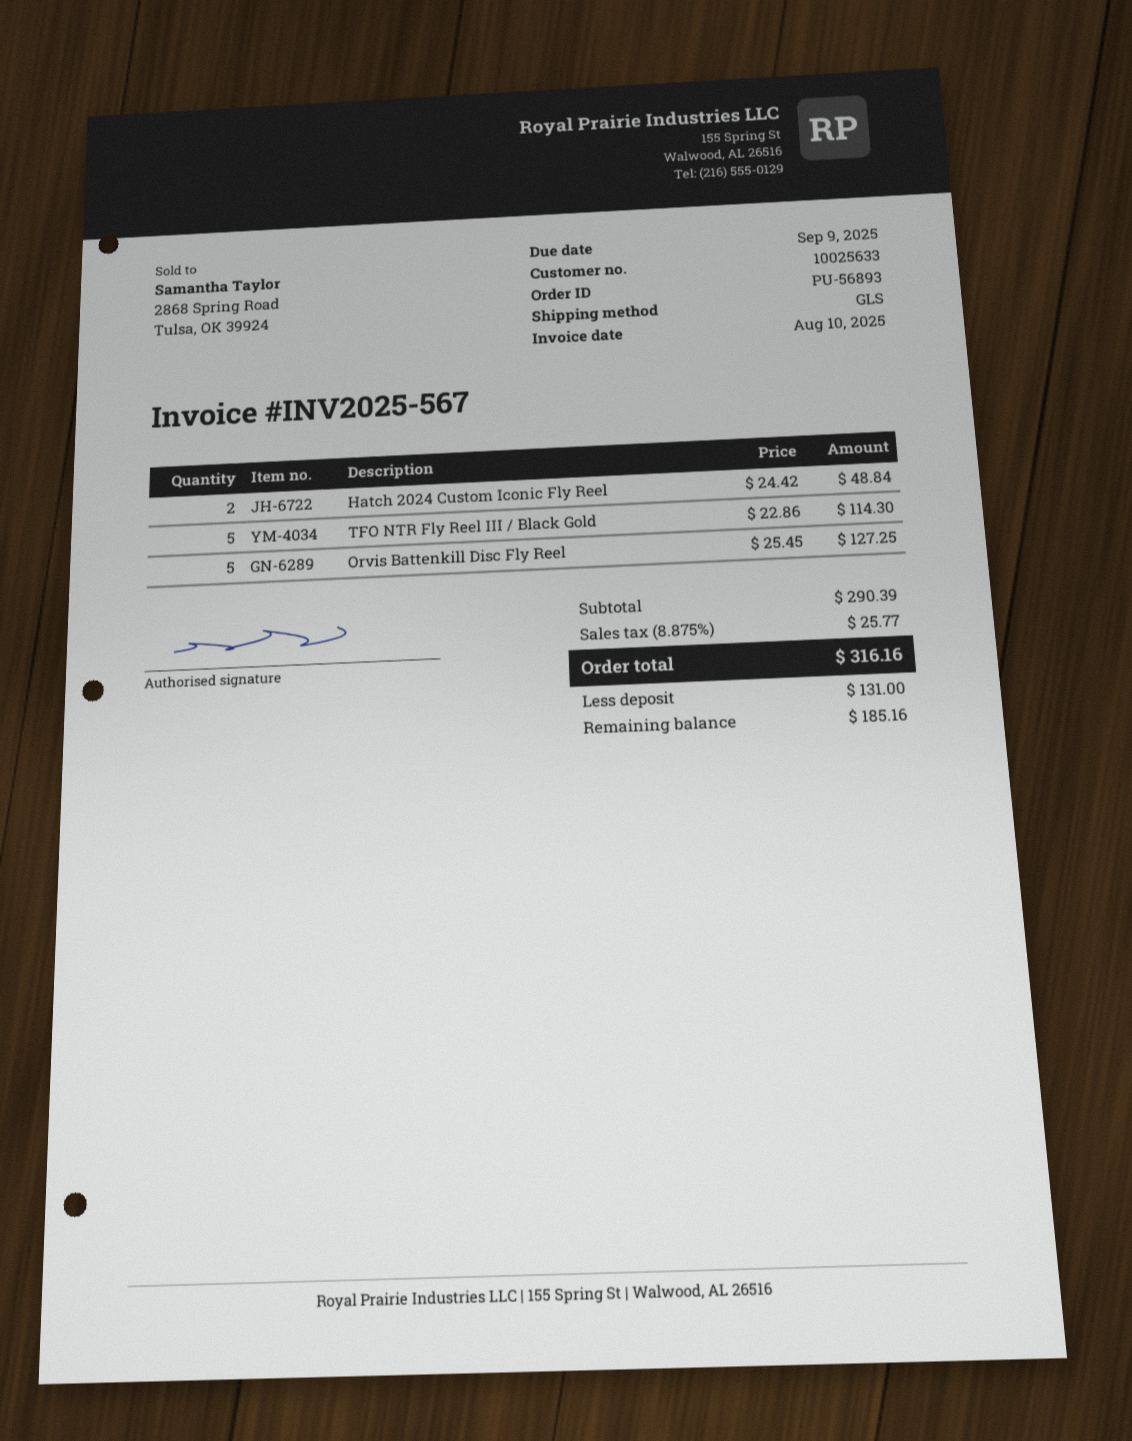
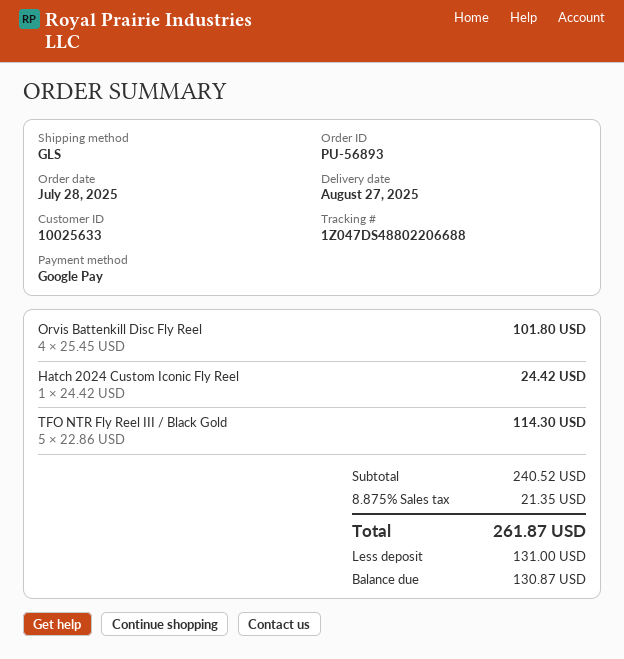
Hatch 2024 Custom Iconic Fly Reel: 2 x 24.42 = 48.84 -> 1 x 24.42 = 24.42
Orvis Battenkill Disc Fly Reel: 5 x 25.45 = 127.25 -> 4 x 25.45 = 101.80
subtotal: 290.39 -> 240.52
tax: 8.875% = 25.77 -> 8.875% = 21.35
total: 316.16 -> 261.87
balance: 185.16 -> 130.87

